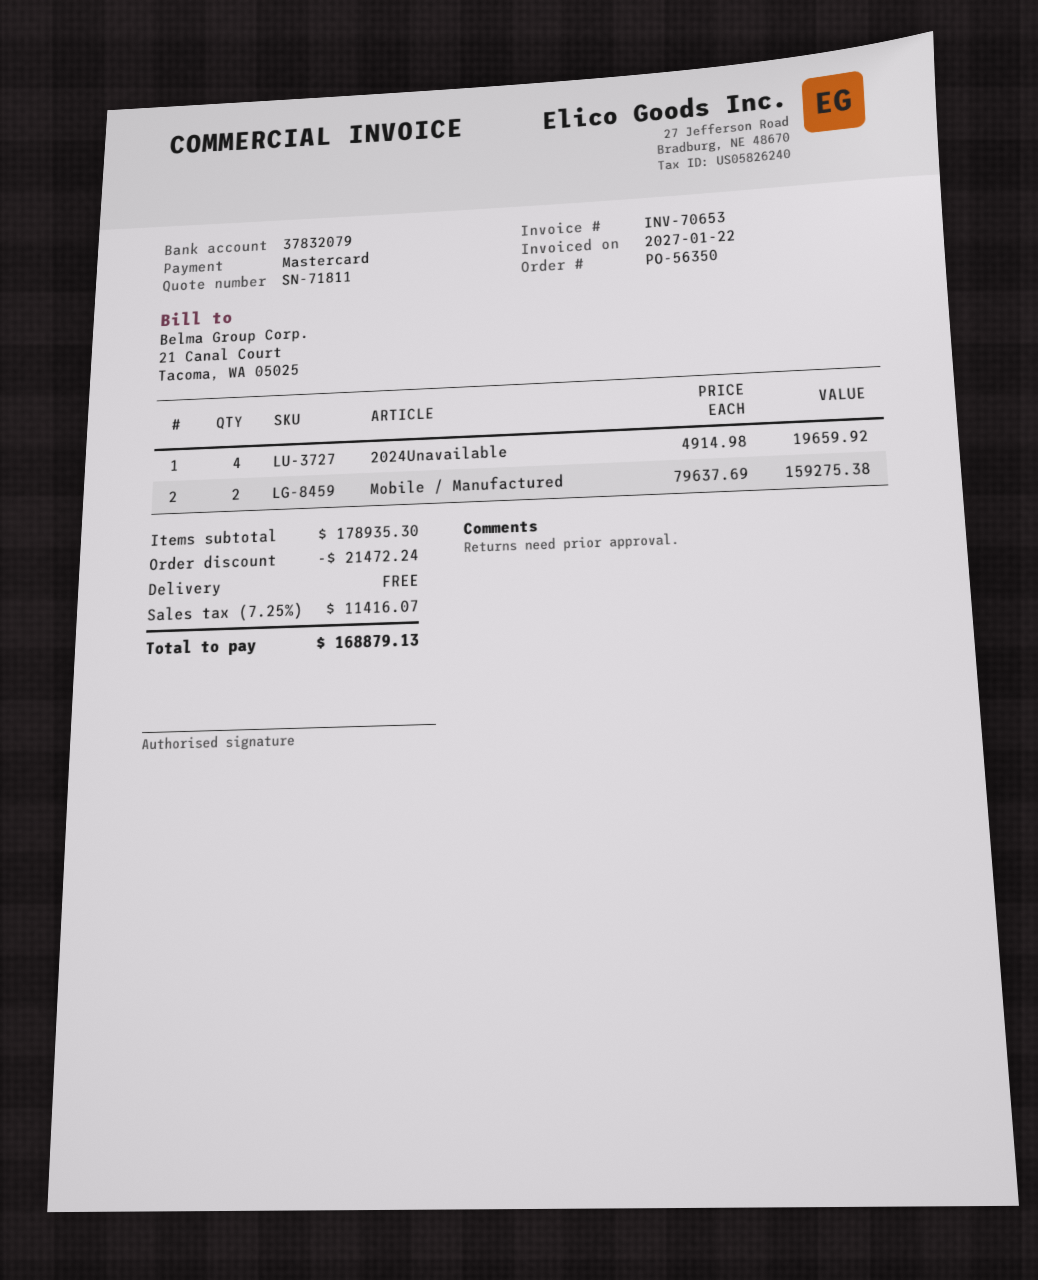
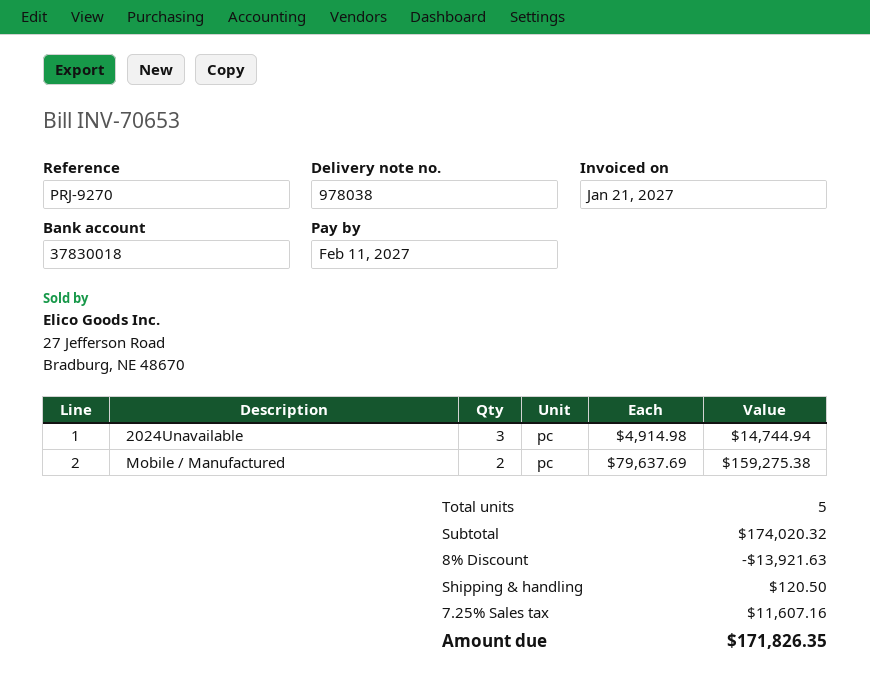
invoice date: 2027-01-22 -> 2027-01-21
bank account: 37832079 -> 37830018
2024Unavailable: 4 x 4914.98 = 19659.92 -> 3 x 4914.98 = 14744.94
subtotal: 178935.30 -> 174020.32
discount: 21472.24 -> 13921.63
shipping: 0.00 -> 120.50
tax: 7.25% = 11416.07 -> 7.25% = 11607.16
total: 168879.13 -> 171826.35

